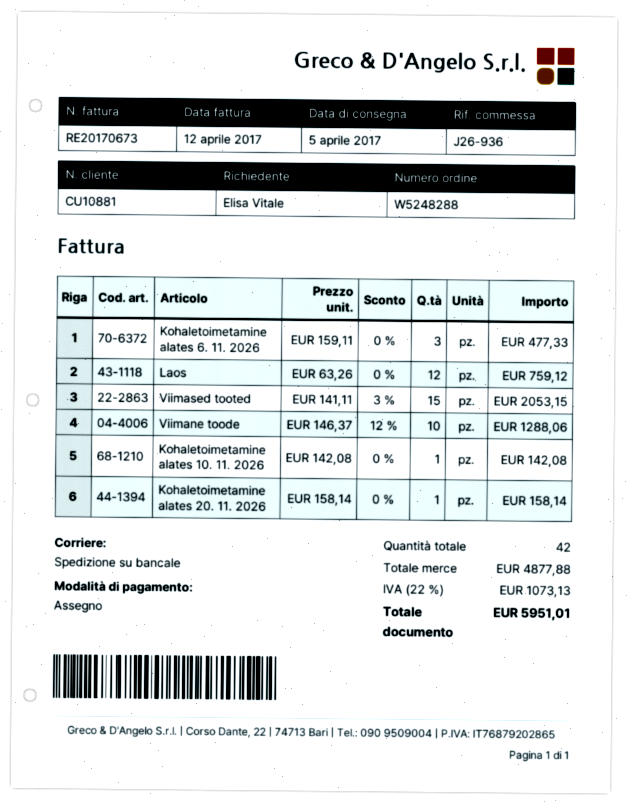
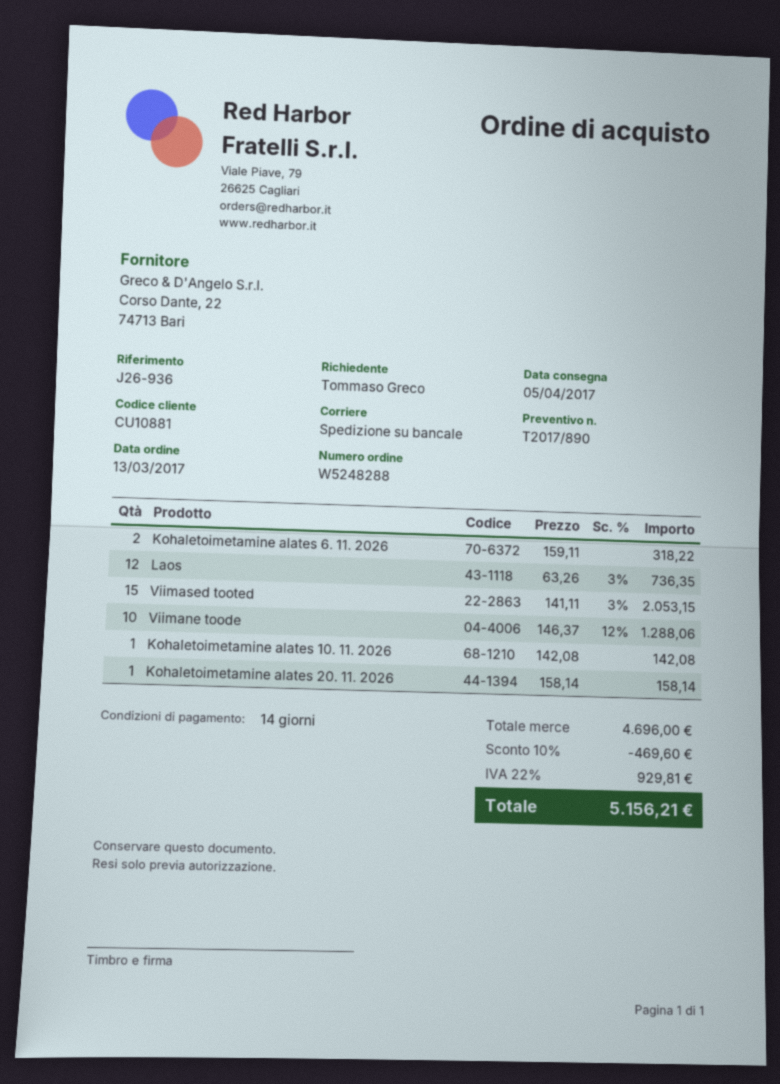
ordered by: Elisa Vitale -> Tommaso Greco
Kohaletoimetamine alates 6. 11. 2026: 3 x 159.11 = 477.33 -> 2 x 159.11 = 318.22
Laos: 12 x 63.26 = 759.12 -> 12 x 63.26 - 3% = 736.35
subtotal: 4877.88 -> 4696.00
discount: none -> 10% = 469.60
tax: 22% = 1073.13 -> 22% = 929.81
total: 5951.01 -> 5156.21

